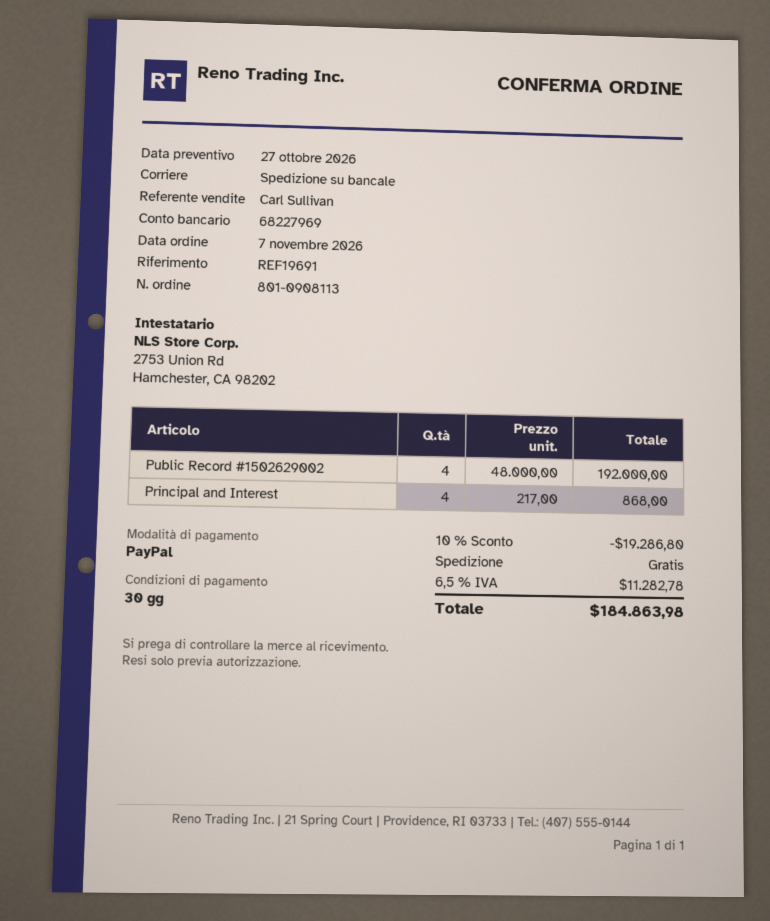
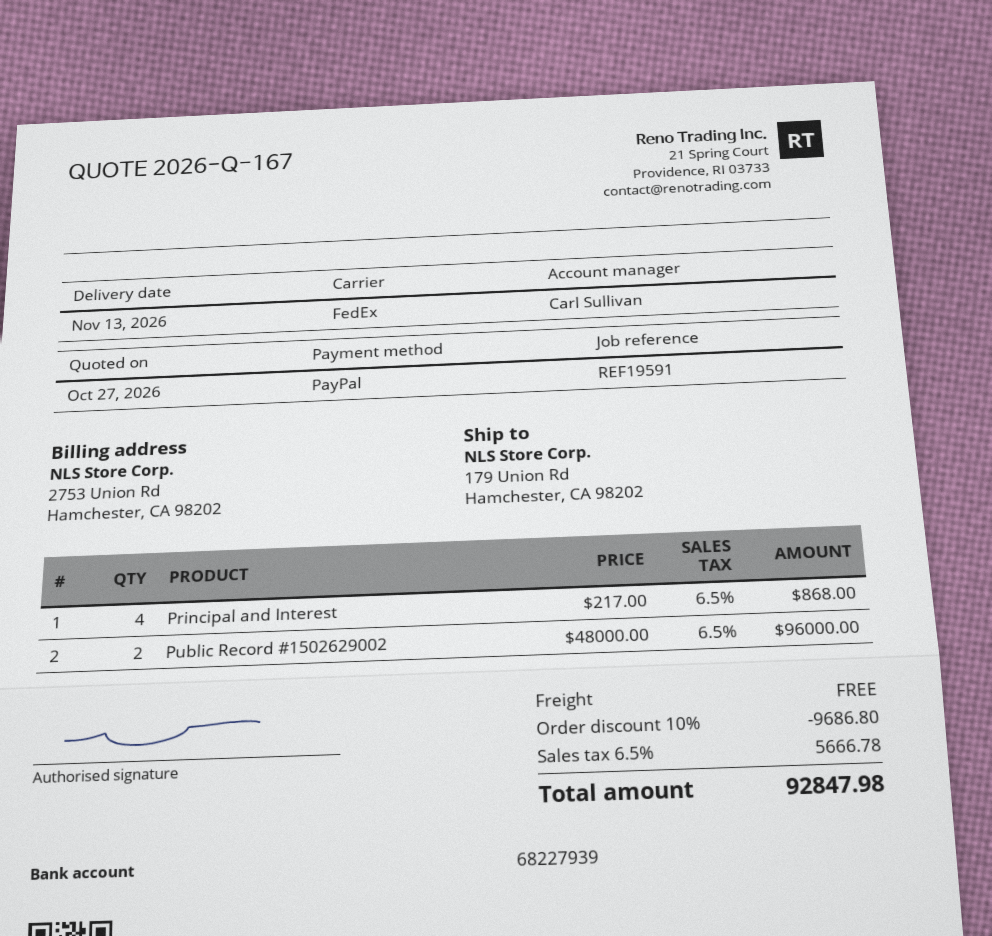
reference: REF19691 -> REF19591
bank account: 68227969 -> 68227939
shipping method: pallet freight -> FedEx
Public Record #1502629002: 4 x 48000.00 = 192000.00 -> 2 x 48000.00 = 96000.00
discount: 10% = 19286.80 -> 10% = 9686.80
tax: 6.5% = 11282.78 -> 6.5% = 5666.78
total: 184863.98 -> 92847.98

